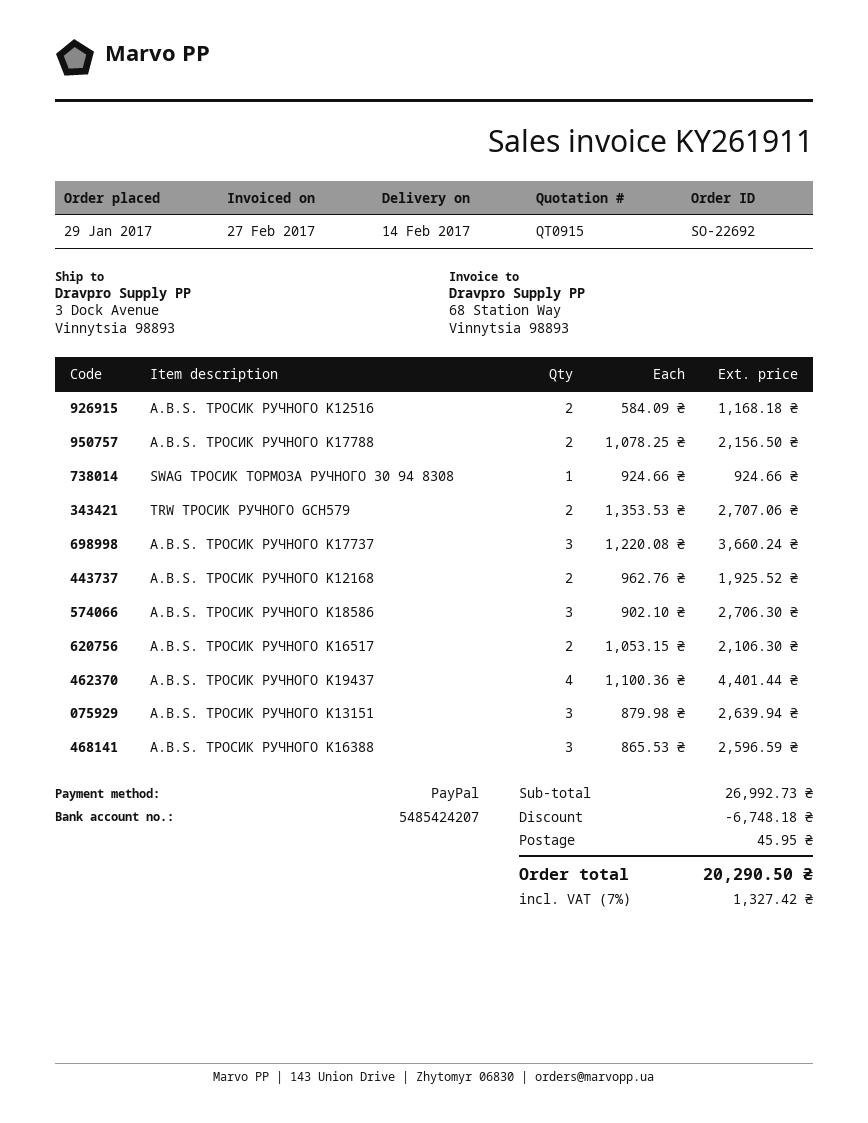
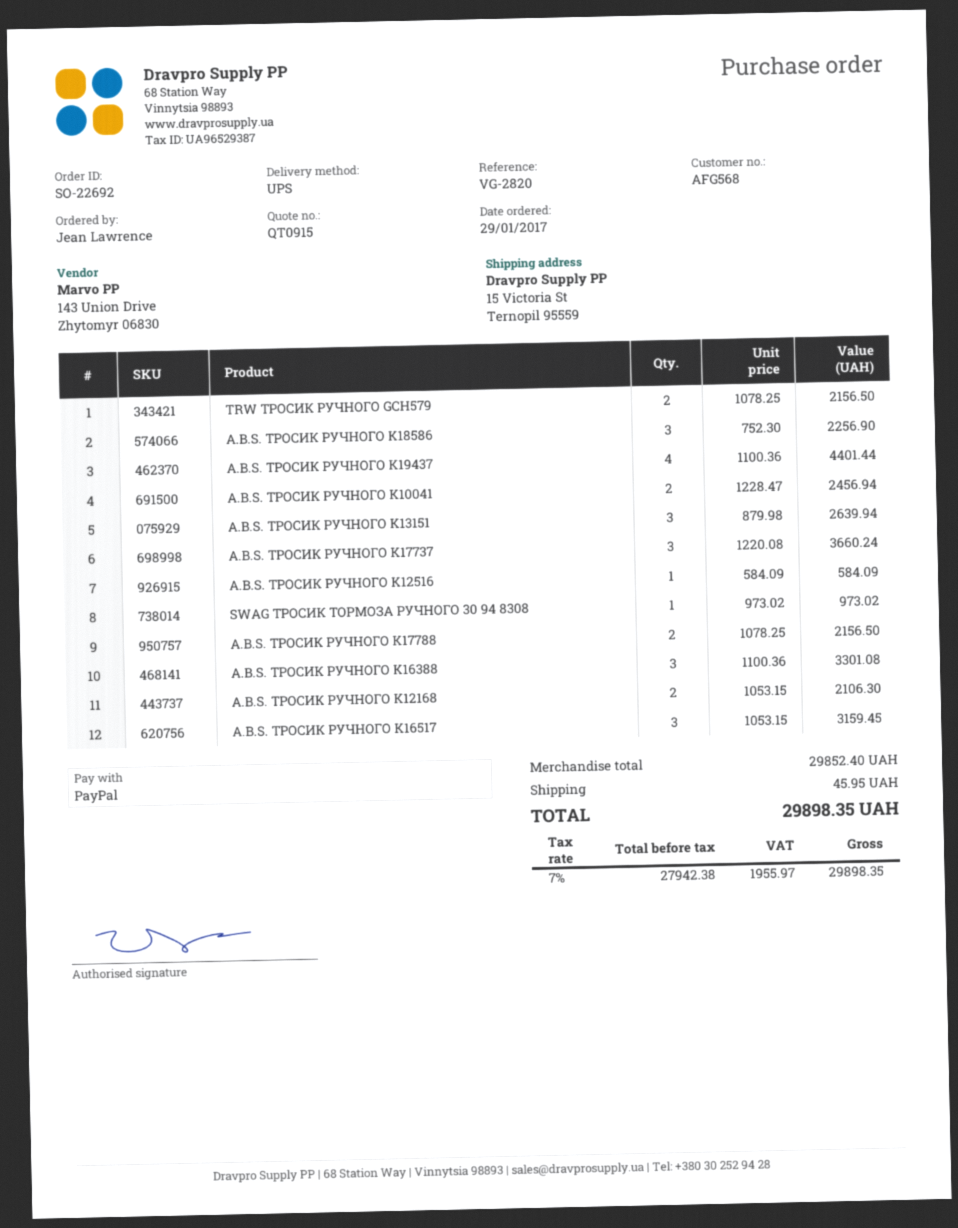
ship to: 3 Dock Avenue, Vinnytsia 98893 -> 15 Victoria St, Ternopil 95559
A.B.S. ТРОСИК РУЧНОГО K12516: 2 x 584.09 = 1168.18 -> 1 x 584.09 = 584.09
SWAG ТРОСИК ТОРМОЗА РУЧНОГО 30 94 8308: 1 x 924.66 = 924.66 -> 1 x 973.02 = 973.02
TRW ТРОСИК РУЧНОГО GCH579: 2 x 1353.53 = 2707.06 -> 2 x 1078.25 = 2156.50
A.B.S. ТРОСИК РУЧНОГО K12168: 2 x 962.76 = 1925.52 -> 2 x 1053.15 = 2106.30
A.B.S. ТРОСИК РУЧНОГО K18586: 3 x 902.10 = 2706.30 -> 3 x 752.30 = 2256.90
A.B.S. ТРОСИК РУЧНОГО K16517: 2 x 1053.15 = 2106.30 -> 3 x 1053.15 = 3159.45
A.B.S. ТРОСИК РУЧНОГО K16388: 3 x 865.53 = 2596.59 -> 3 x 1100.36 = 3301.08
A.B.S. ТРОСИК РУЧНОГО K10041: none -> 2 x 1228.47 = 2456.94
subtotal: 26992.73 -> 29852.40
discount: 6748.18 -> none
tax: 7% = 1327.42 -> 7% = 1955.97
total: 20290.50 -> 29898.35

